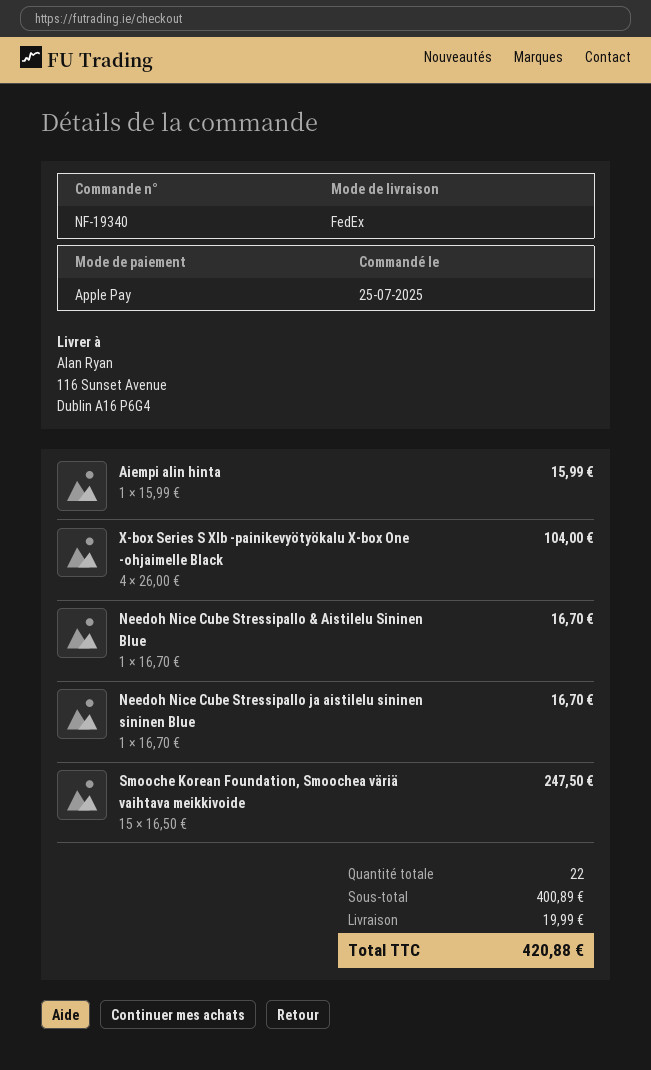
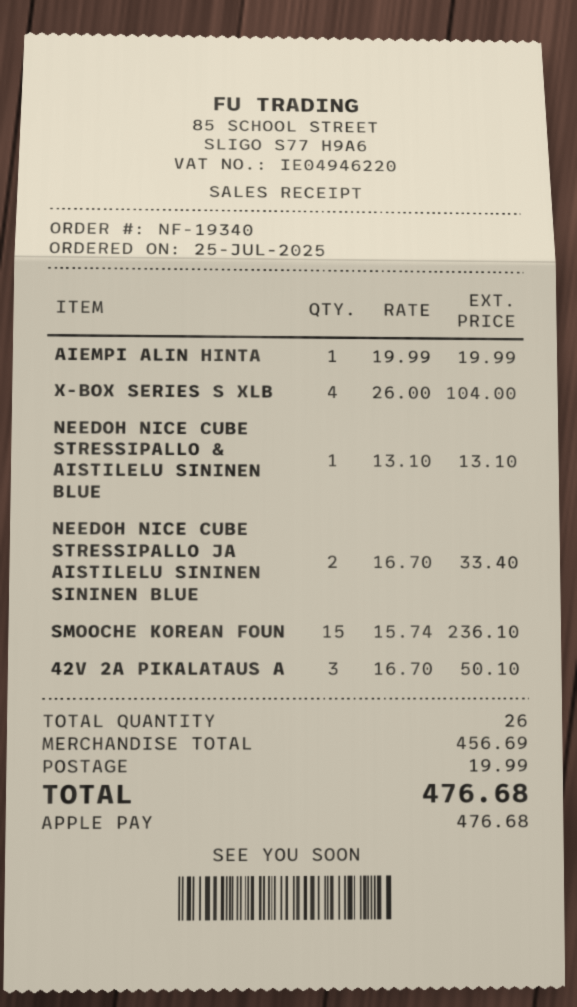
Aiempi alin hinta: 1 x 15.99 = 15.99 -> 1 x 19.99 = 19.99
Needoh Nice Cube Stressipallo & Aistilelu Sininen Blue: 1 x 16.70 = 16.70 -> 1 x 13.10 = 13.10
Needoh Nice Cube Stressipallo ja aistilelu sininen sininen Blue: 1 x 16.70 = 16.70 -> 2 x 16.70 = 33.40
Smooche Korean Foundation, Smoochea väriä vaihtava meikkivoide: 15 x 16.50 = 247.50 -> 15 x 15.74 = 236.10
42V 2A PIKALATAUS A: none -> 3 x 16.70 = 50.10
total quantity: 22 -> 26
subtotal: 400.89 -> 456.69
total: 420.88 -> 476.68

